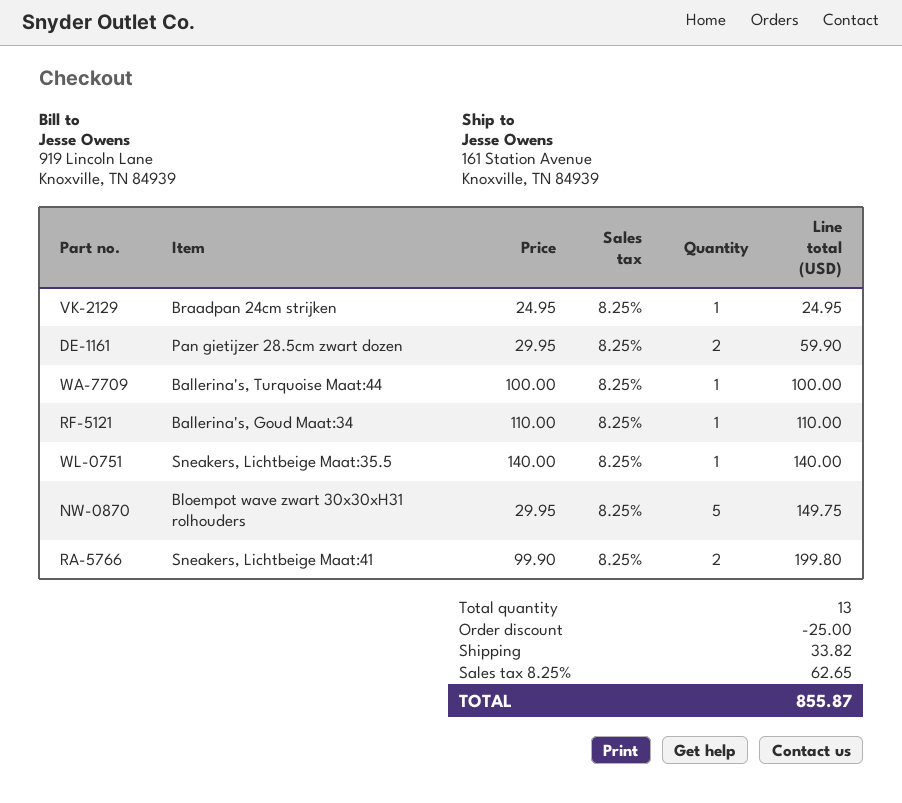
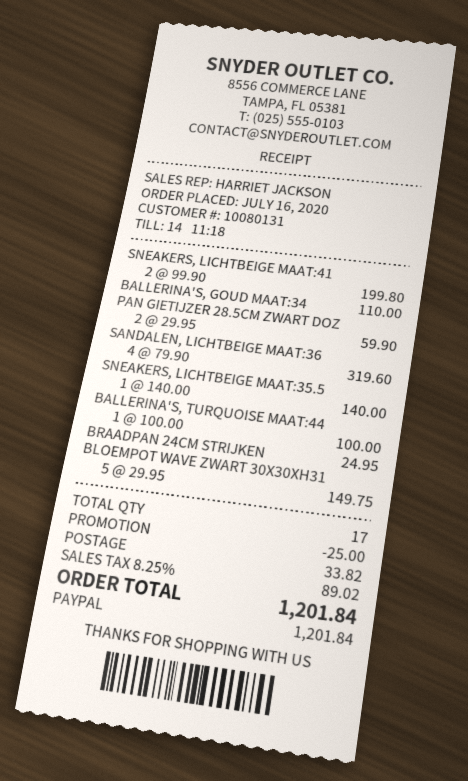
SANDALEN, LICHTBEIGE MAAT:36: none -> 4 x 79.90 = 319.60
total quantity: 13 -> 17
tax: 8.25% = 62.65 -> 8.25% = 89.02
total: 855.87 -> 1201.84

